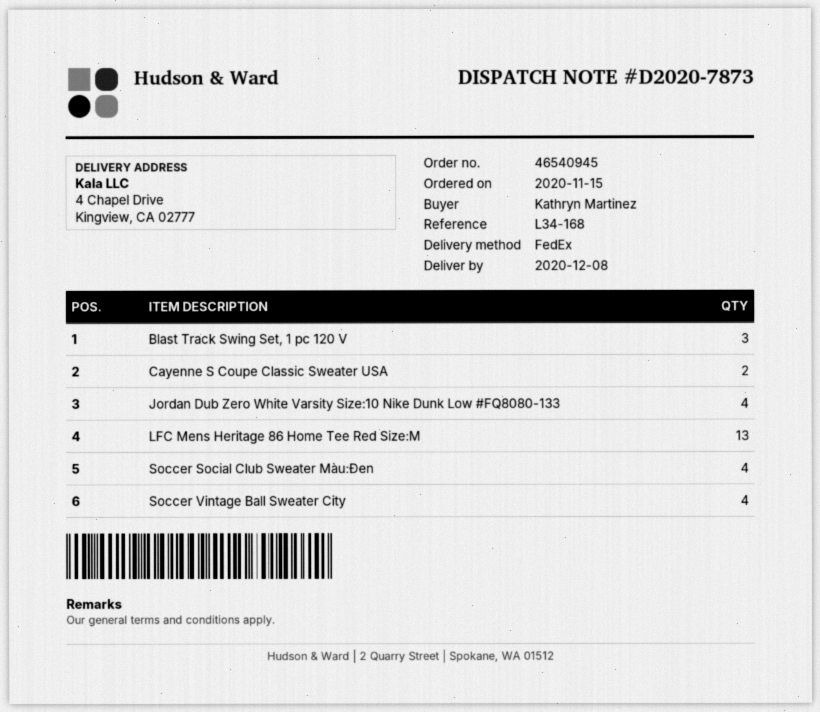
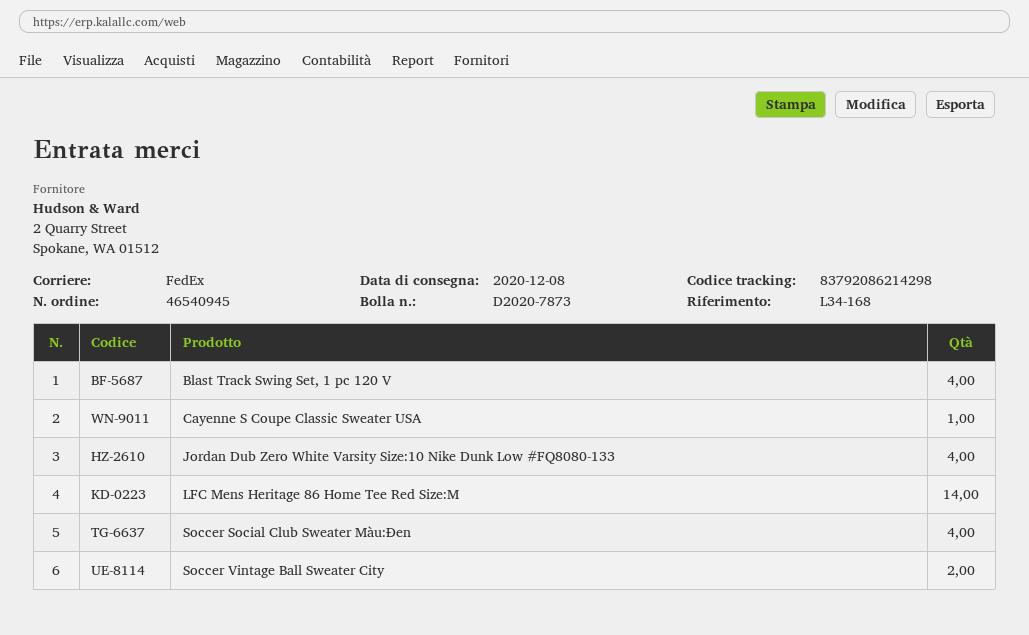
Blast Track Swing Set, 1 pc 120 V: 3 -> 4
Cayenne S Coupe Classic Sweater USA: 2 -> 1
LFC Mens Heritage 86 Home Tee Red Size:M: 13 -> 14
Soccer Vintage Ball Sweater City: 4 -> 2

